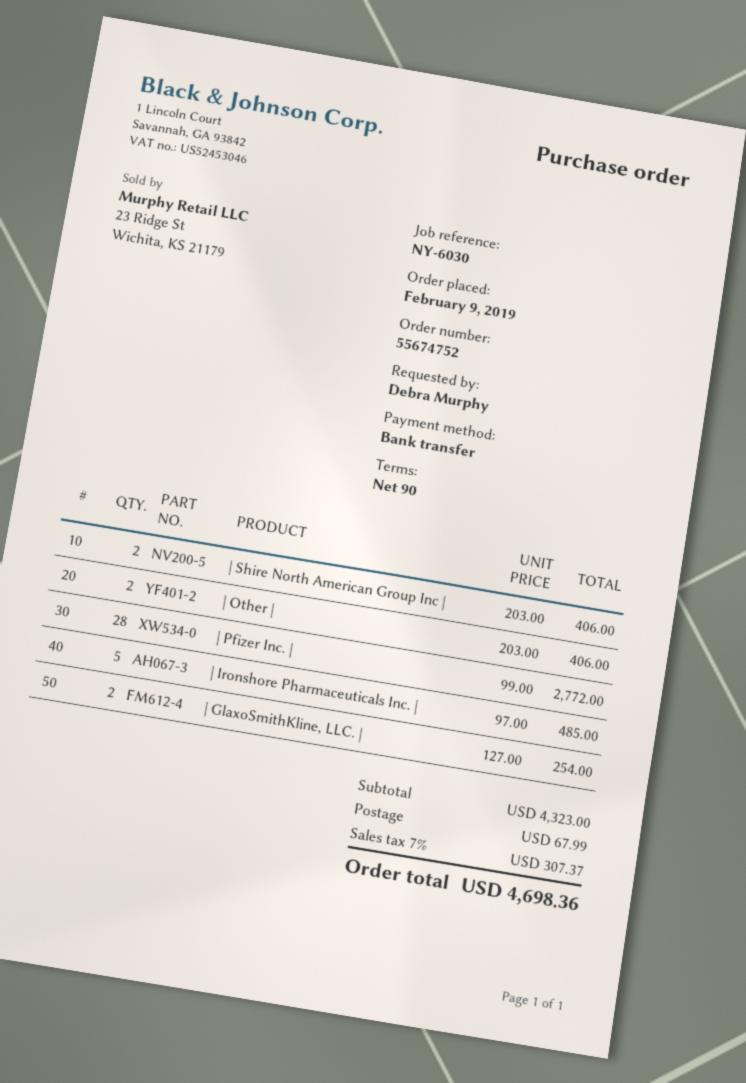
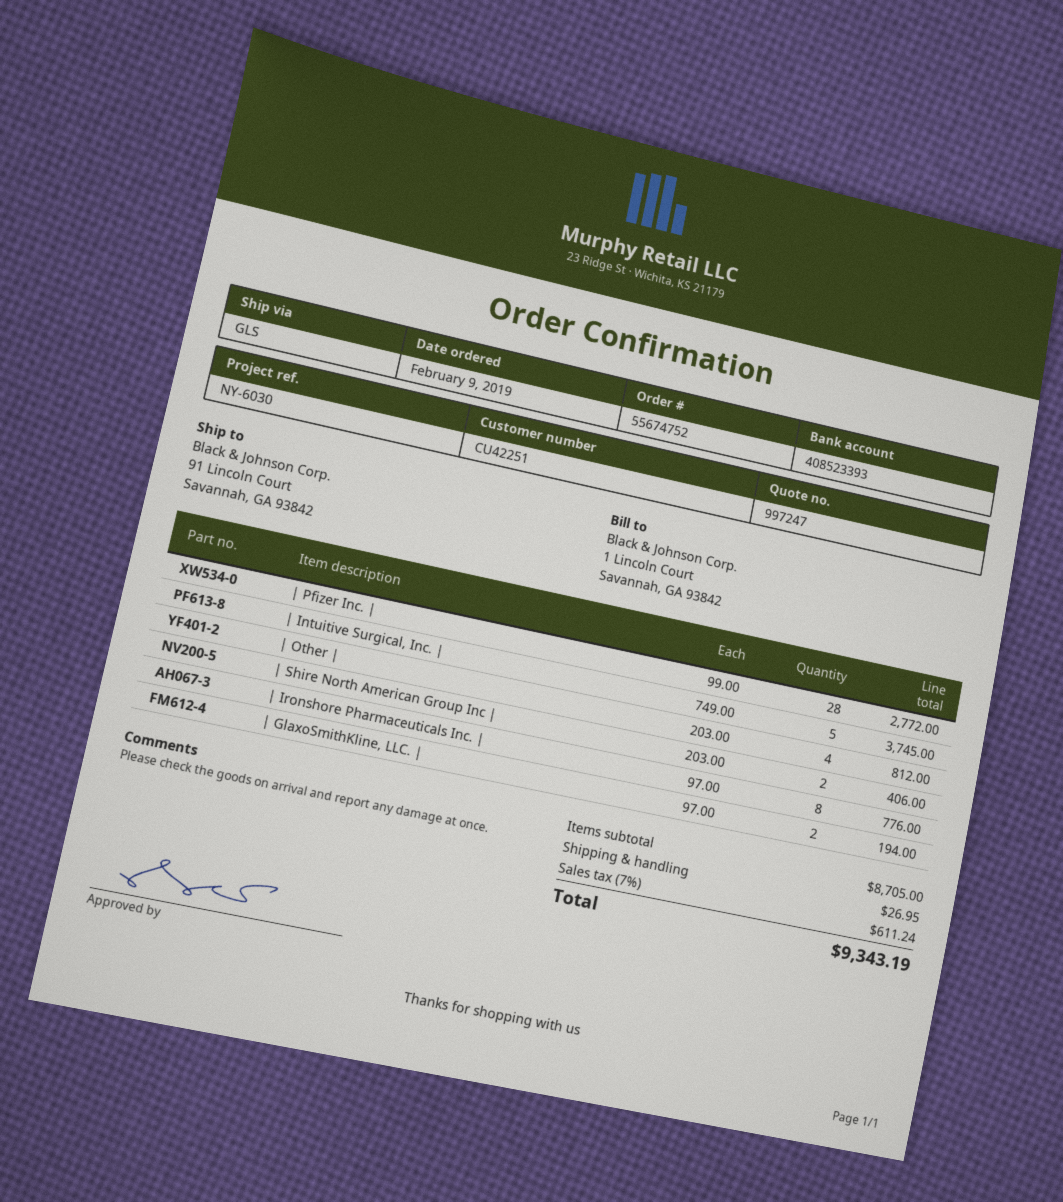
| Other |: 2 x 203.00 = 406.00 -> 4 x 203.00 = 812.00
| Ironshore Pharmaceuticals Inc. |: 5 x 97.00 = 485.00 -> 8 x 97.00 = 776.00
| GlaxoSmithKline, LLC. |: 2 x 127.00 = 254.00 -> 2 x 97.00 = 194.00
| Intuitive Surgical, Inc. |: none -> 5 x 749.00 = 3745.00
subtotal: 4323.00 -> 8705.00
shipping: 67.99 -> 26.95
tax: 7% = 307.37 -> 7% = 611.24
total: 4698.36 -> 9343.19

